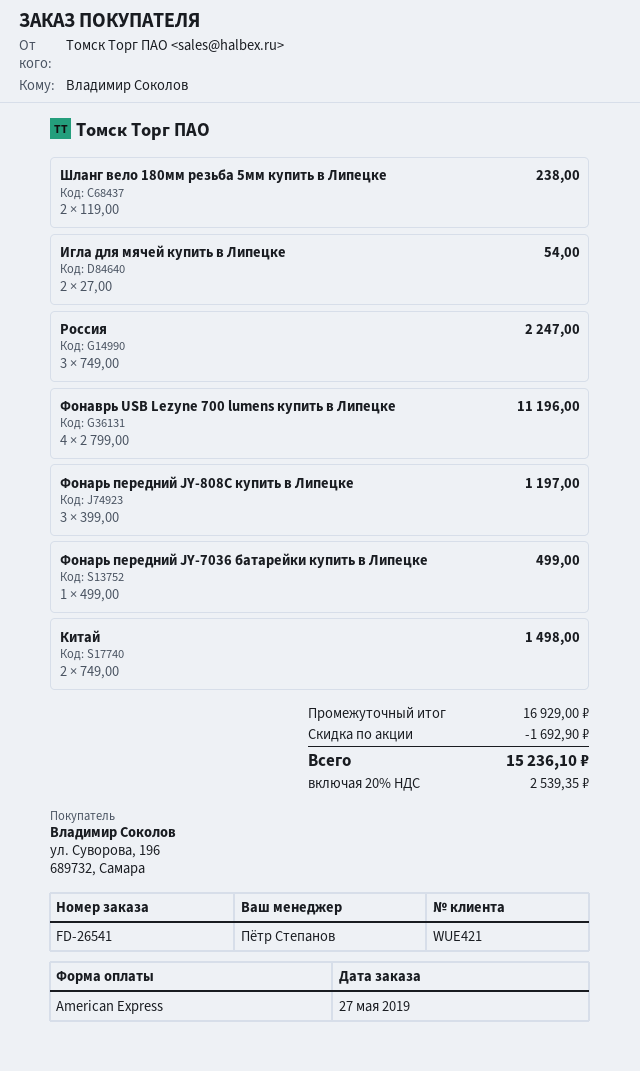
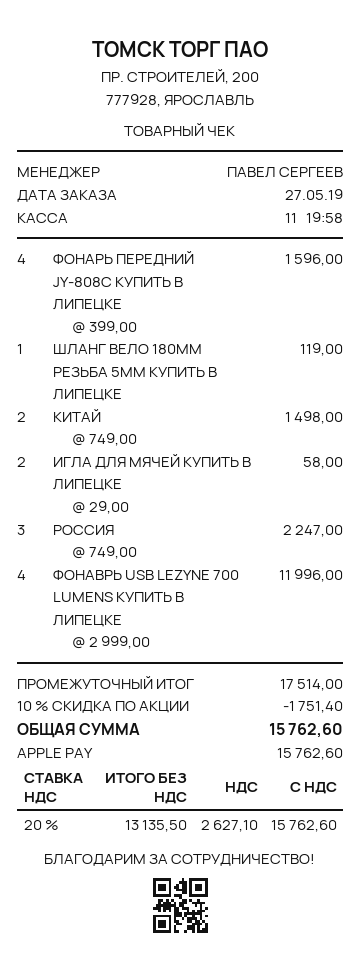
sales rep: Пётр Степанов -> ПАВЕЛ СЕРГЕЕВ
payment method: American Express -> Apple Pay
Шланг вело 180мм резьба 5мм купить в Липецке: 2 x 119.00 = 238.00 -> 1 x 119.00 = 119.00
Игла для мячей купить в Липецке: 2 x 27.00 = 54.00 -> 2 x 29.00 = 58.00
Фонаврь USB Lezyne 700 lumens купить в Липецке: 4 x 2799.00 = 11196.00 -> 4 x 2999.00 = 11996.00
Фонарь передний JY-808C купить в Липецке: 3 x 399.00 = 1197.00 -> 4 x 399.00 = 1596.00
Фонарь передний JY-7036 батарейки купить в Липецке: 1 x 499.00 = 499.00 -> none
subtotal: 16929.00 -> 17514.00
discount: 1692.90 -> 1751.40
tax: 20% = 2539.35 -> 20% = 2627.10
total: 15236.10 -> 15762.60

